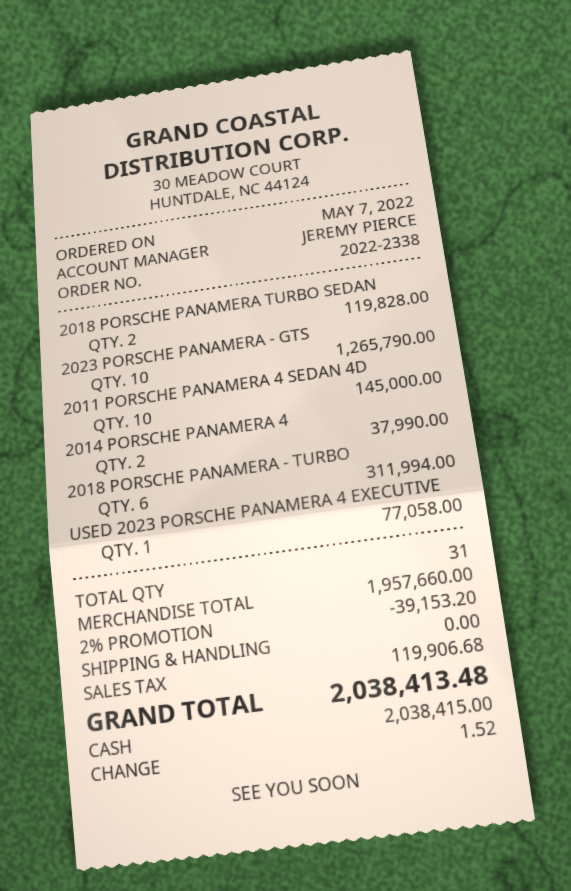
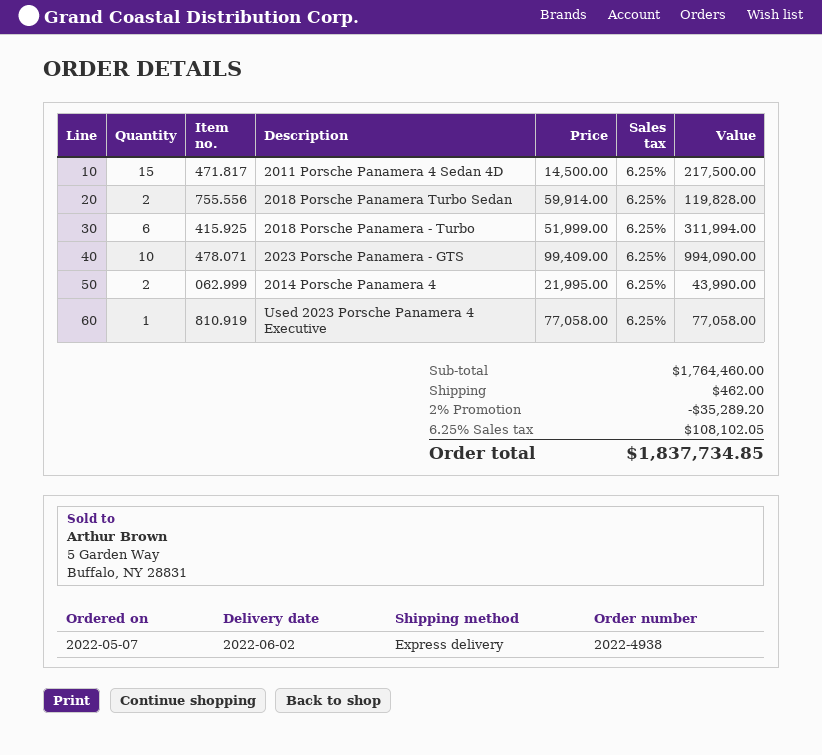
order number: 2022-2338 -> 2022-4938
2023 PORSCHE PANAMERA - GTS: 10 for 1265790.00 -> 10 for 994090.00
2011 PORSCHE PANAMERA 4 SEDAN 4D: 10 for 145000.00 -> 15 for 217500.00
2014 PORSCHE PANAMERA 4: 2 for 37990.00 -> 2 for 43990.00
subtotal: 1957660.00 -> 1764460.00
discount: 2% = 39153.20 -> 2% = 35289.20
shipping: 0.00 -> 462.00
tax: 119906.68 -> 108102.05
total: 2038413.48 -> 1837734.85

